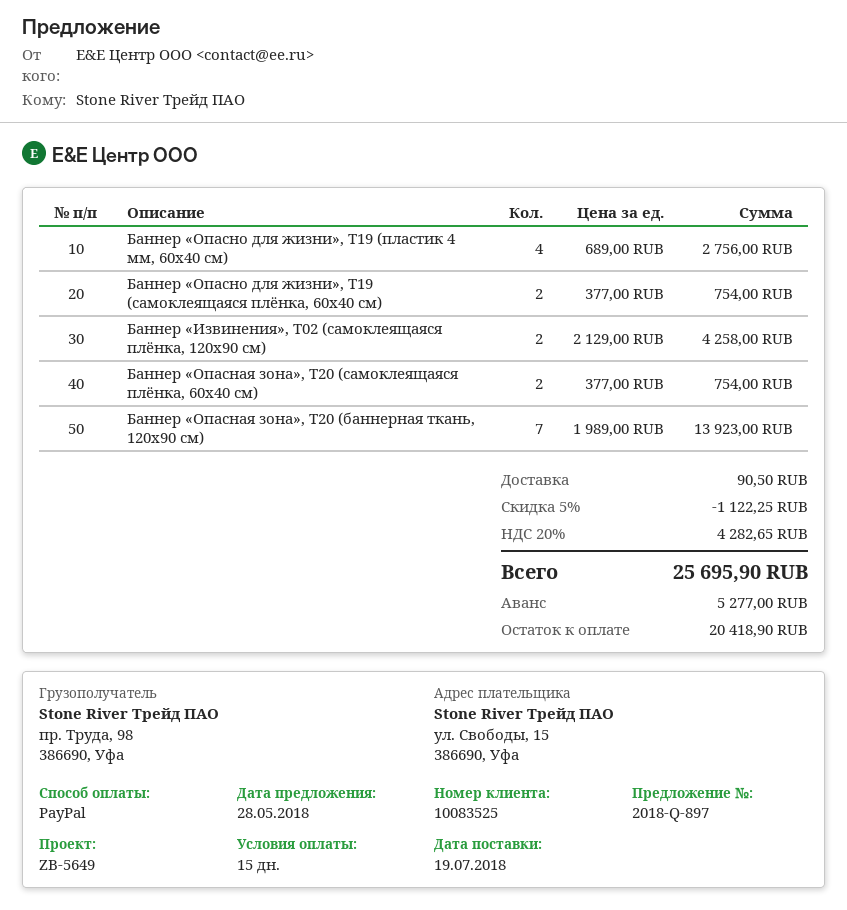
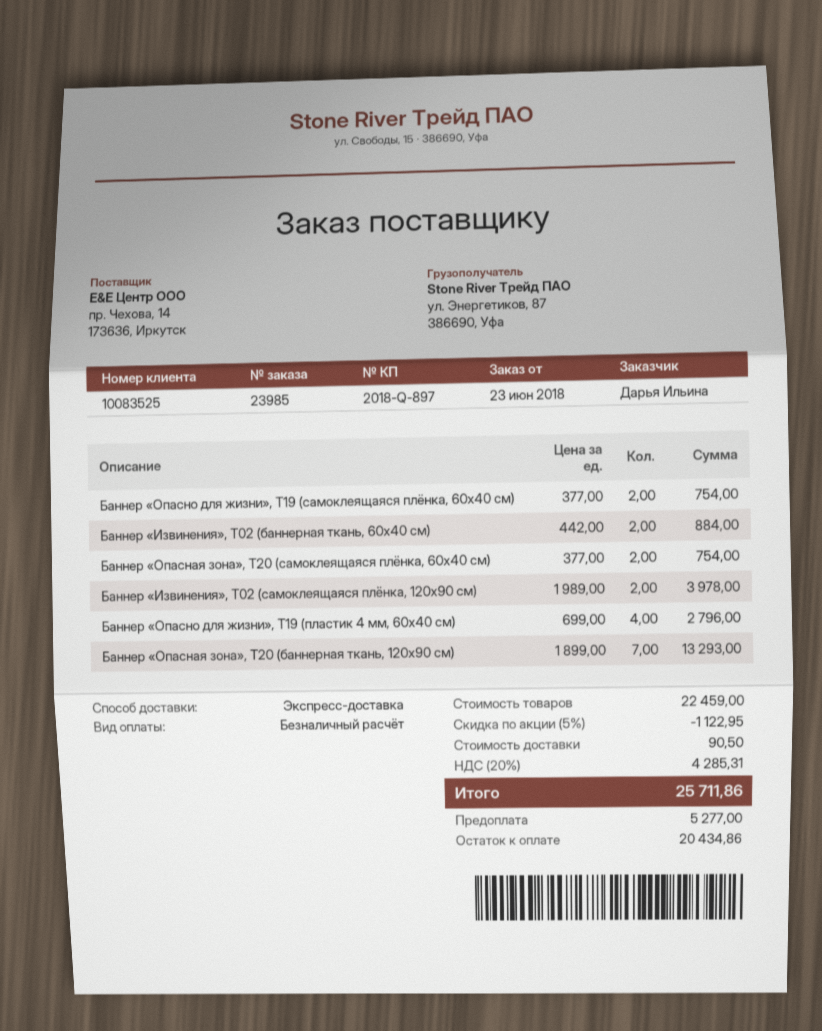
payment method: PayPal -> bank transfer
ship to: пр. Труда, 98, 386690, Уфа -> ул. Энергетиков, 87, 386690, Уфа
Баннер «Опасно для жизни», T19 (пластик 4 мм, 60х40 см): 4 x 689.00 = 2756.00 -> 4 x 699.00 = 2796.00
Баннер «Извинения», T02 (самоклеящаяся плёнка, 120х90 см): 2 x 2129.00 = 4258.00 -> 2 x 1989.00 = 3978.00
Баннер «Опасная зона», T20 (баннерная ткань, 120х90 см): 7 x 1989.00 = 13923.00 -> 7 x 1899.00 = 13293.00
Баннер «Извинения», T02 (баннерная ткань, 60х40 см): none -> 2 x 442.00 = 884.00
discount: 5% = 1122.25 -> 5% = 1122.95
tax: 20% = 4282.65 -> 20% = 4285.31
total: 25695.90 -> 25711.86
balance: 20418.90 -> 20434.86

